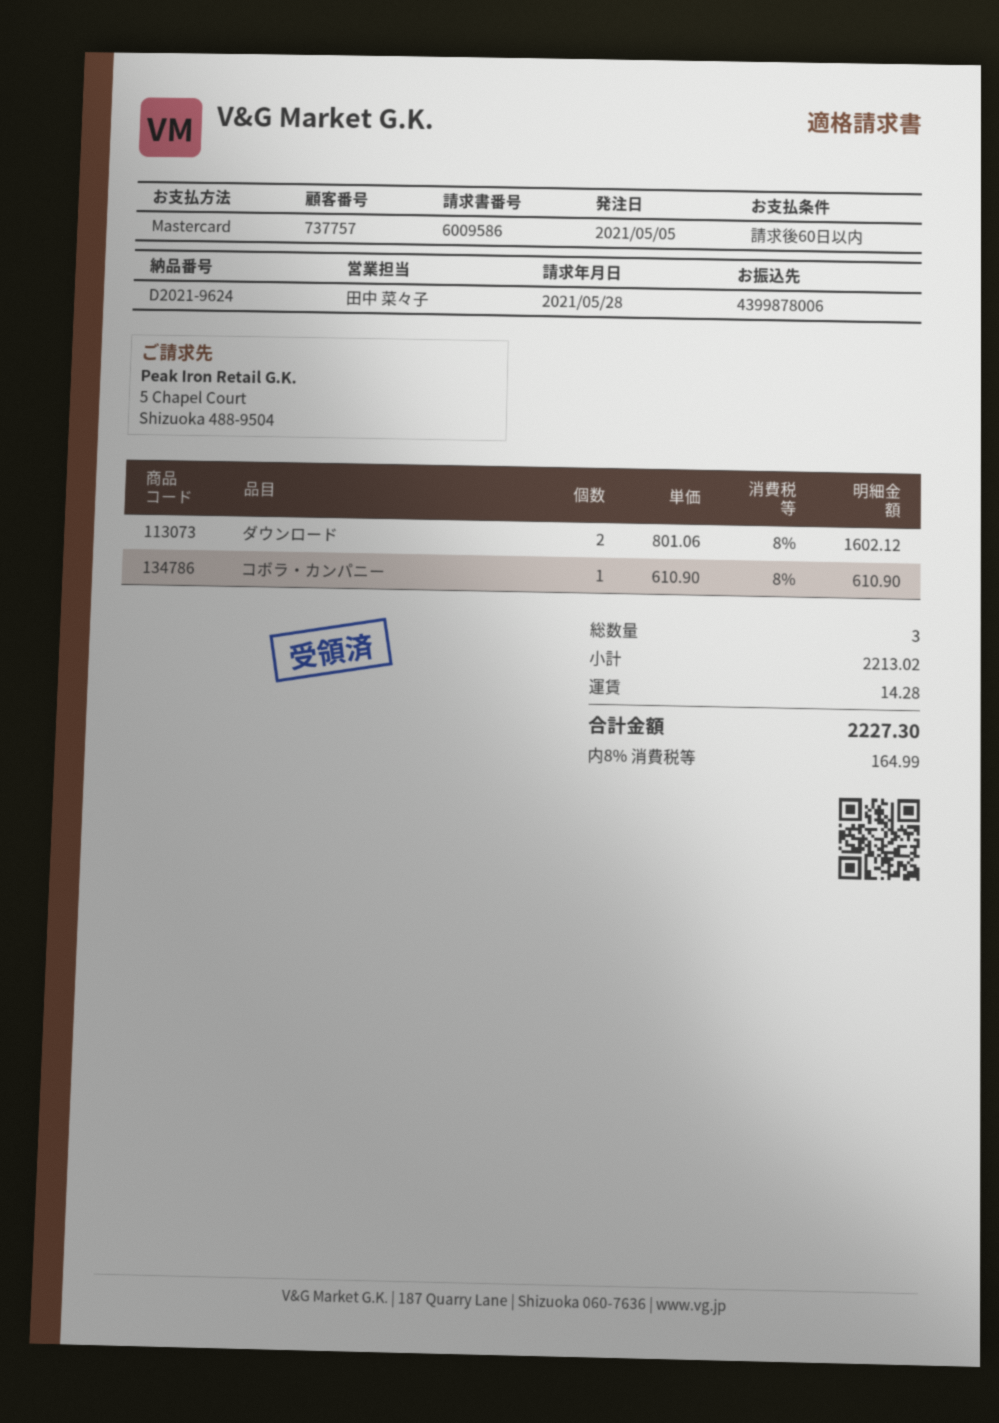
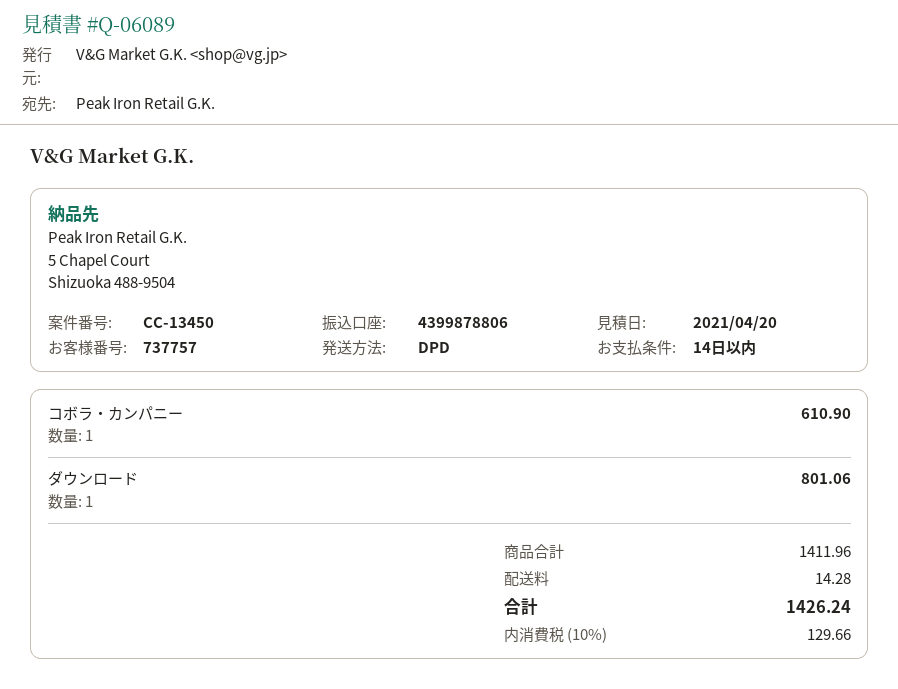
payment terms: 60 days -> 14 days
bank account: 4399878006 -> 4399878806
ダウンロード: 2 for 1602.12 -> 1 for 801.06
subtotal: 2213.02 -> 1411.96
tax: 8% = 164.99 -> 10% = 129.66
total: 2227.30 -> 1426.24

